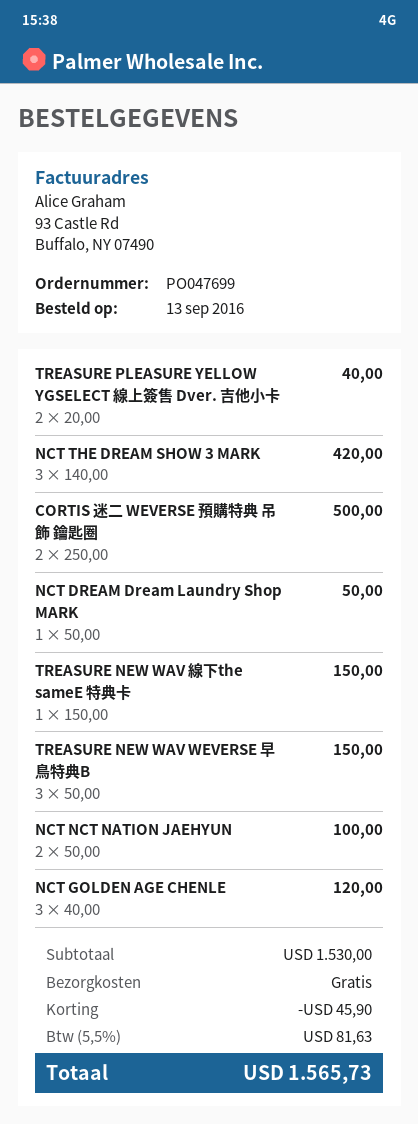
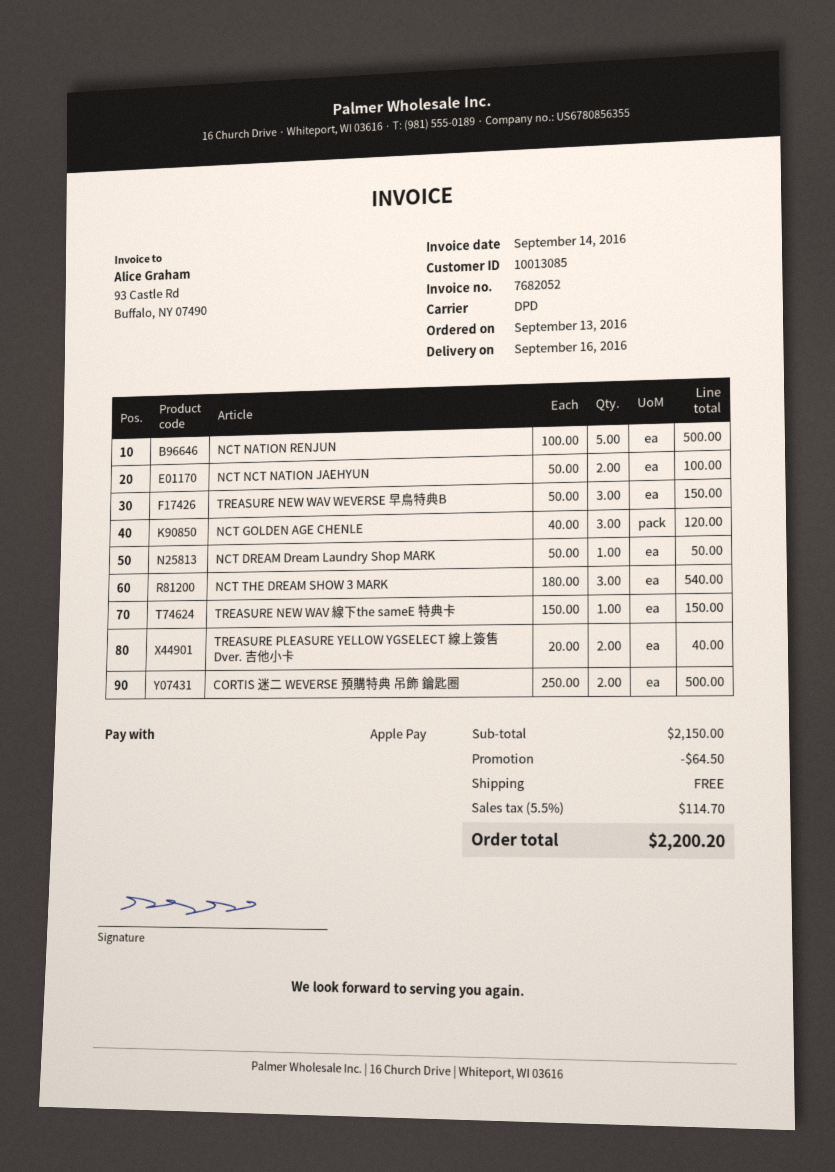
NCT THE DREAM SHOW 3 MARK: 3 x 140.00 = 420.00 -> 3 x 180.00 = 540.00
NCT NATION RENJUN: none -> 5 x 100.00 = 500.00
subtotal: 1530.00 -> 2150.00
discount: 45.90 -> 64.50
tax: 5.5% = 81.63 -> 5.5% = 114.70
total: 1565.73 -> 2200.20

